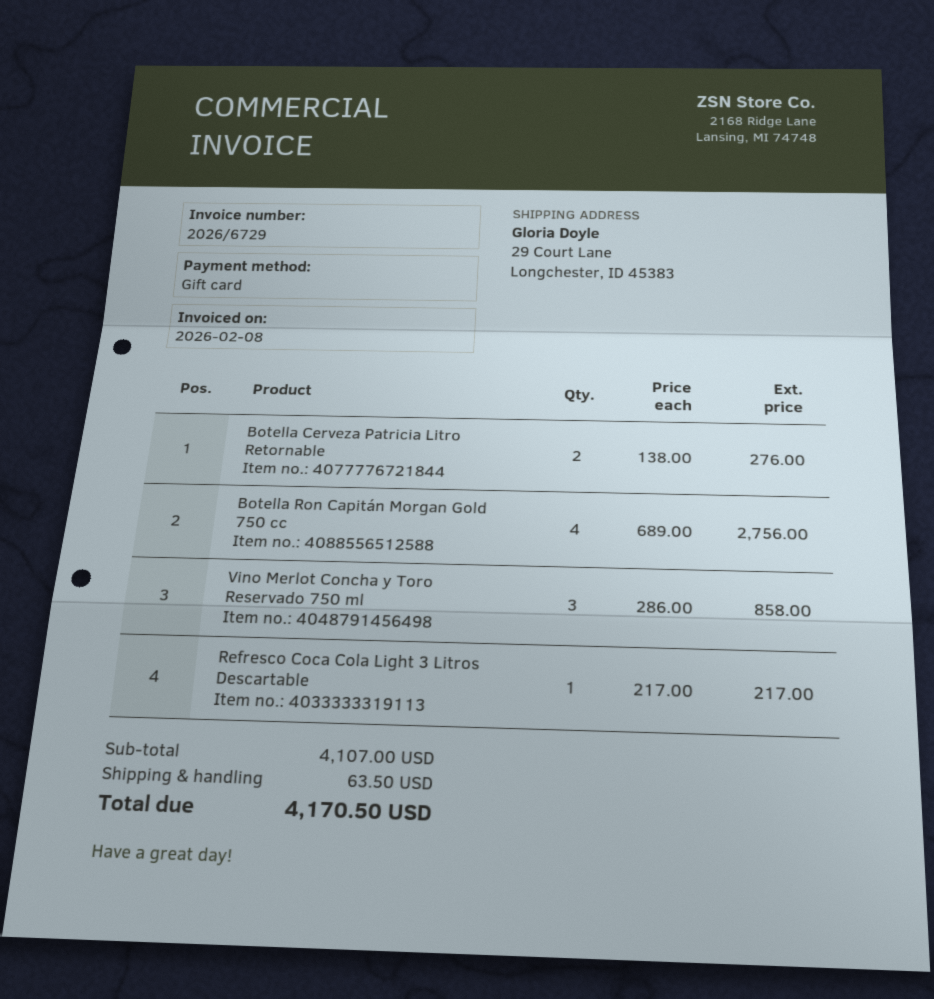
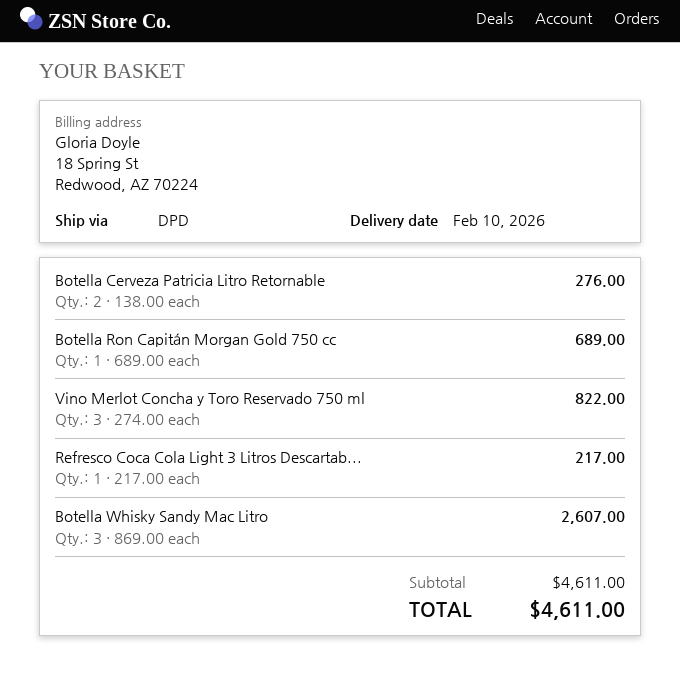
Botella Ron Capitán Morgan Gold 750 cc: 4 x 689.00 = 2756.00 -> 1 x 689.00 = 689.00
Vino Merlot Concha y Toro Reservado 750 ml: 3 x 286.00 = 858.00 -> 3 x 274.00 = 822.00
Botella Whisky Sandy Mac Litro: none -> 3 x 869.00 = 2607.00
subtotal: 4107.00 -> 4611.00
shipping: 63.50 -> none
total: 4170.50 -> 4611.00

